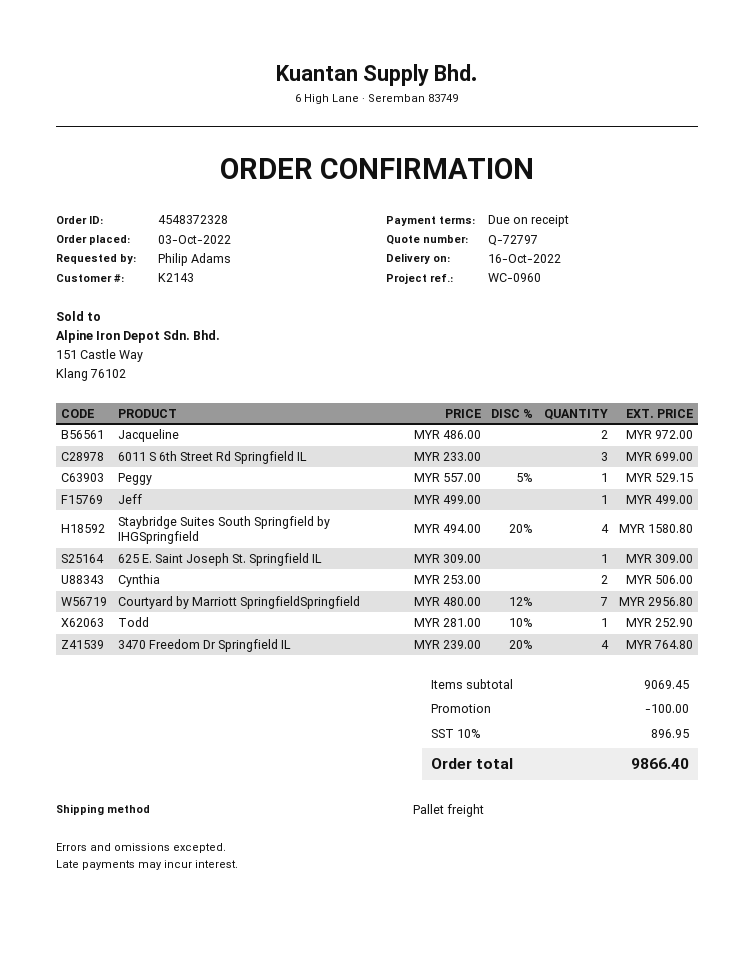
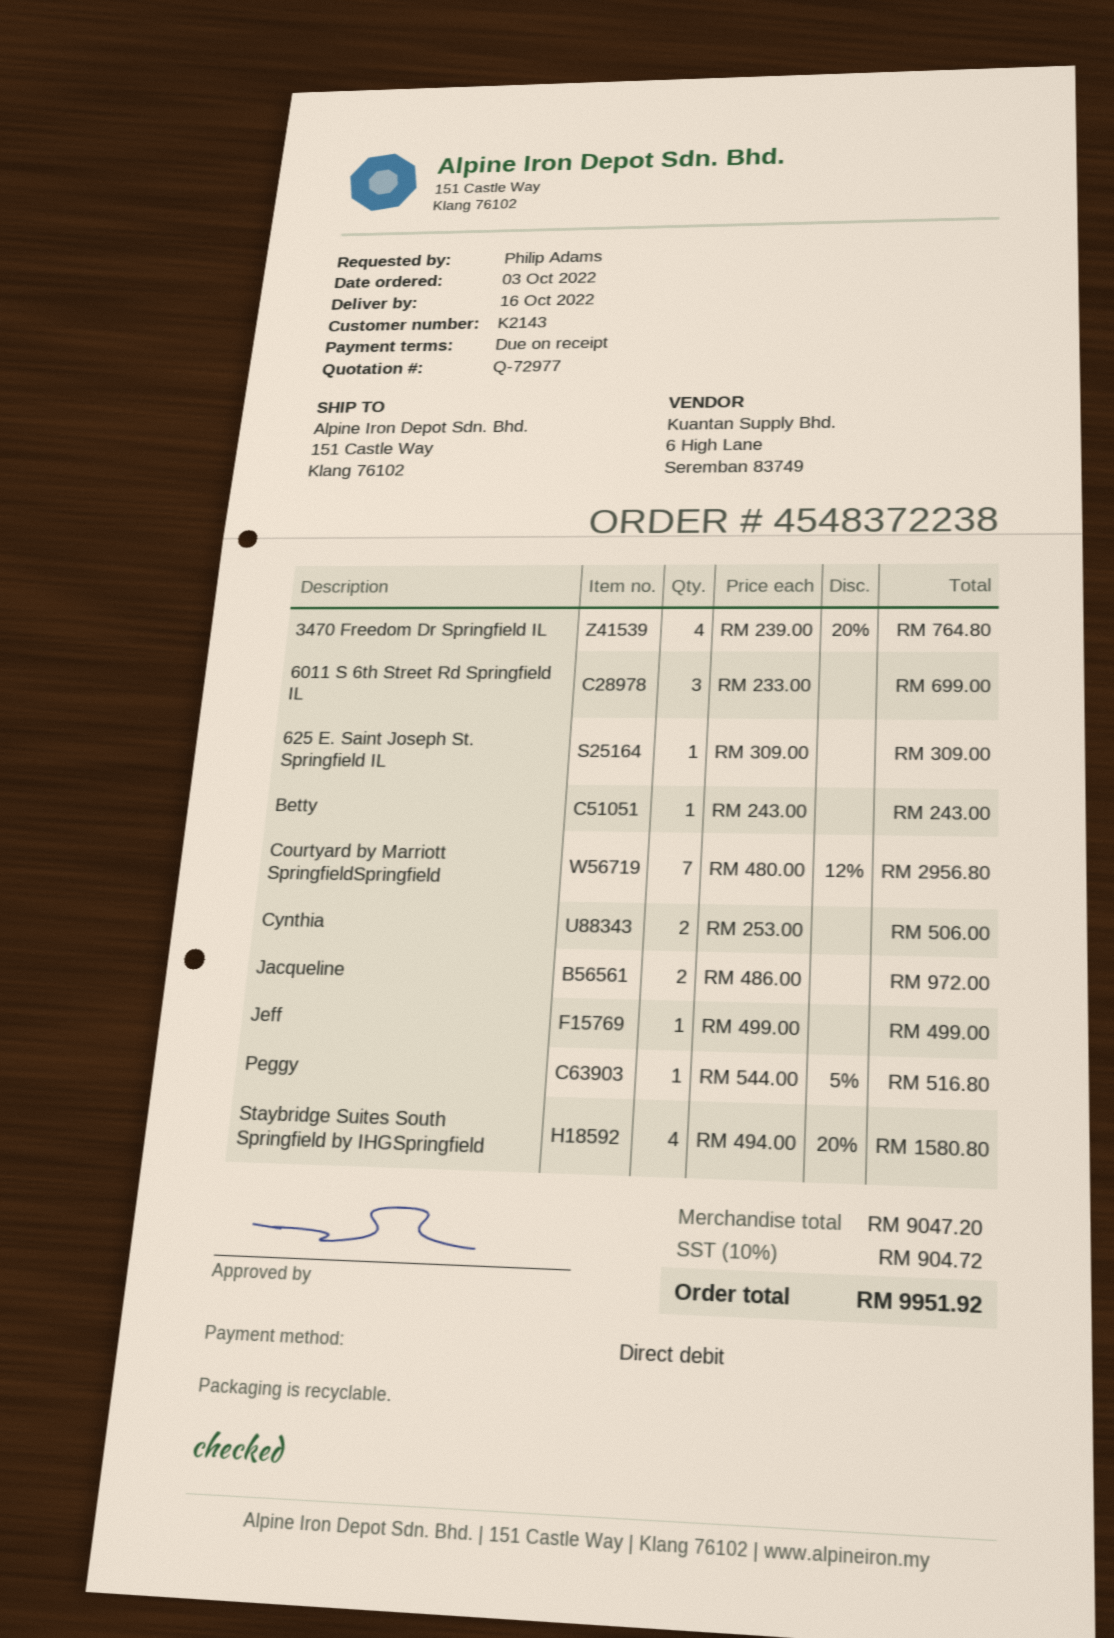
quote number: Q-72797 -> Q-72977
order number: 4548372328 -> 4548372238
Peggy: 1 x 557.00 - 5% = 529.15 -> 1 x 544.00 - 5% = 516.80
Todd: 1 x 281.00 - 10% = 252.90 -> none
Betty: none -> 1 x 243.00 = 243.00
subtotal: 9069.45 -> 9047.20
discount: 100.00 -> none
tax: 10% = 896.95 -> 10% = 904.72
total: 9866.40 -> 9951.92

